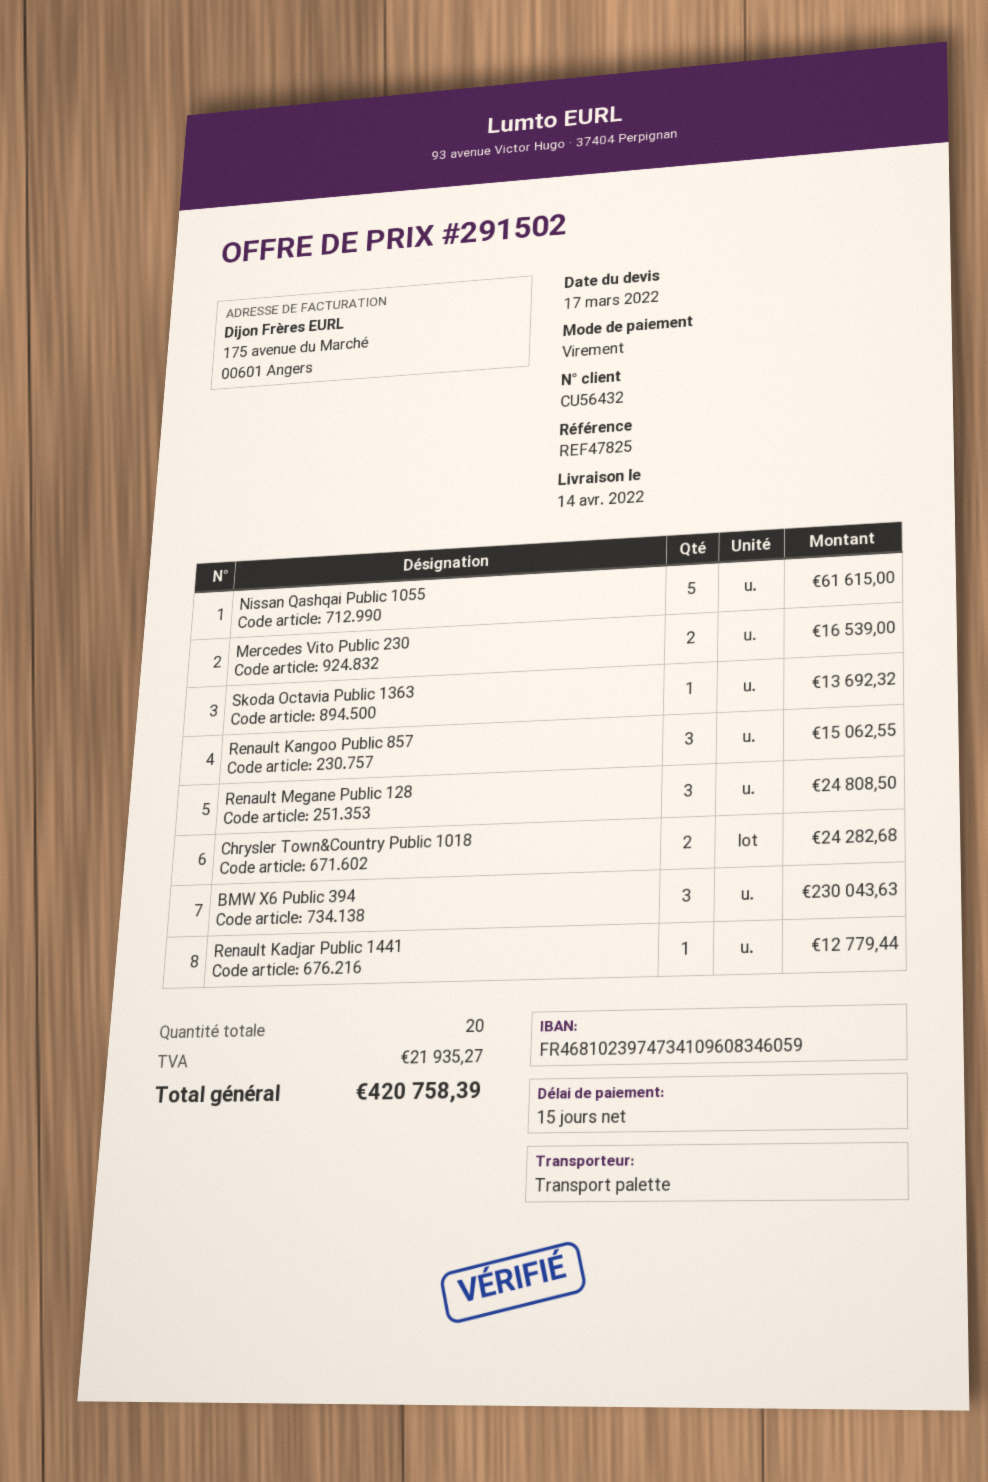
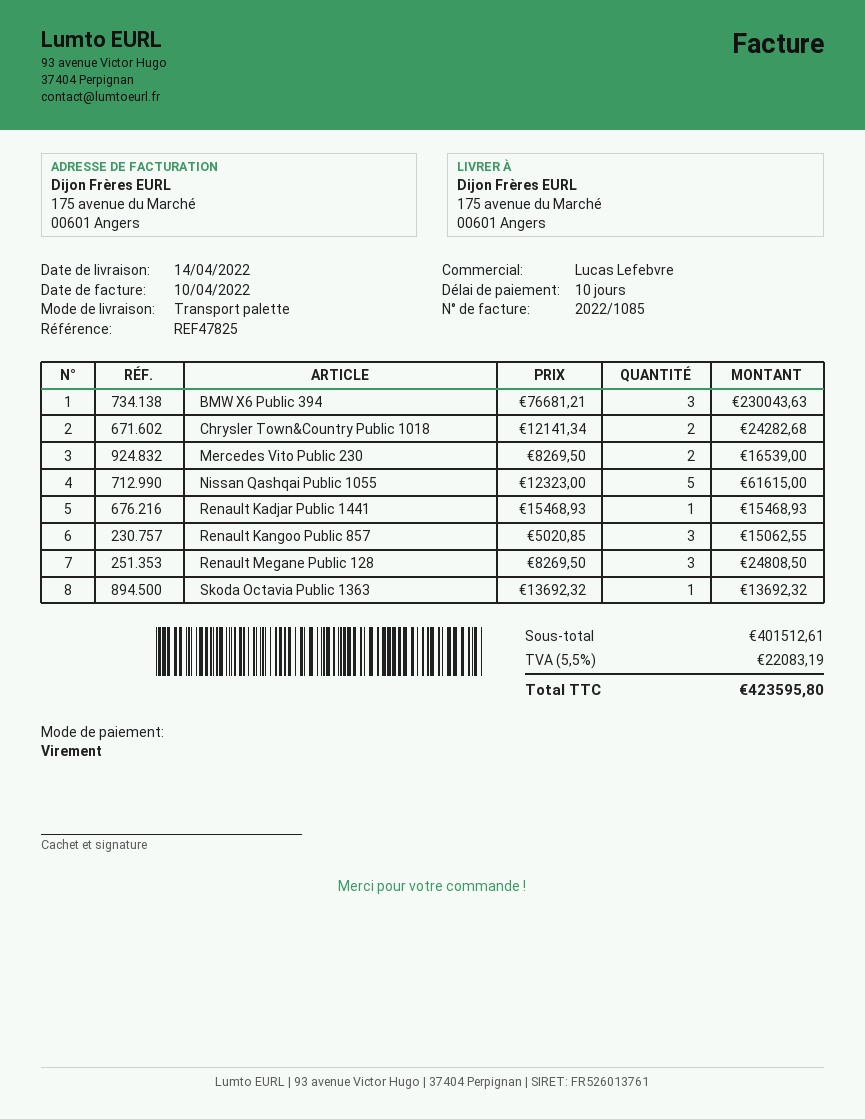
payment terms: 15 days -> 10 days
Renault Kadjar Public 1441: 1 for 12779.44 -> 1 for 15468.93
tax: 21935.27 -> 22083.19
total: 420758.39 -> 423595.80

